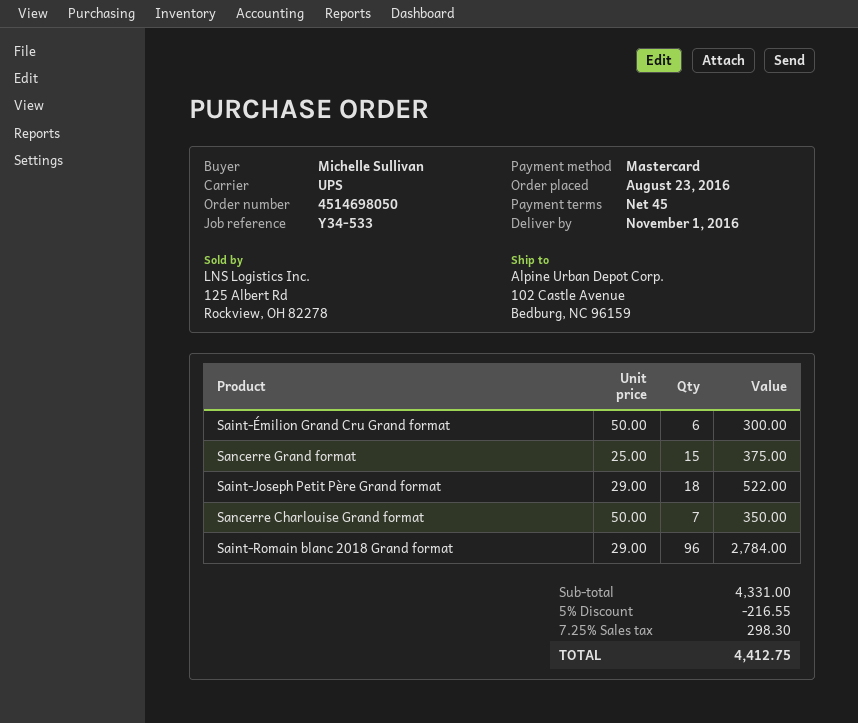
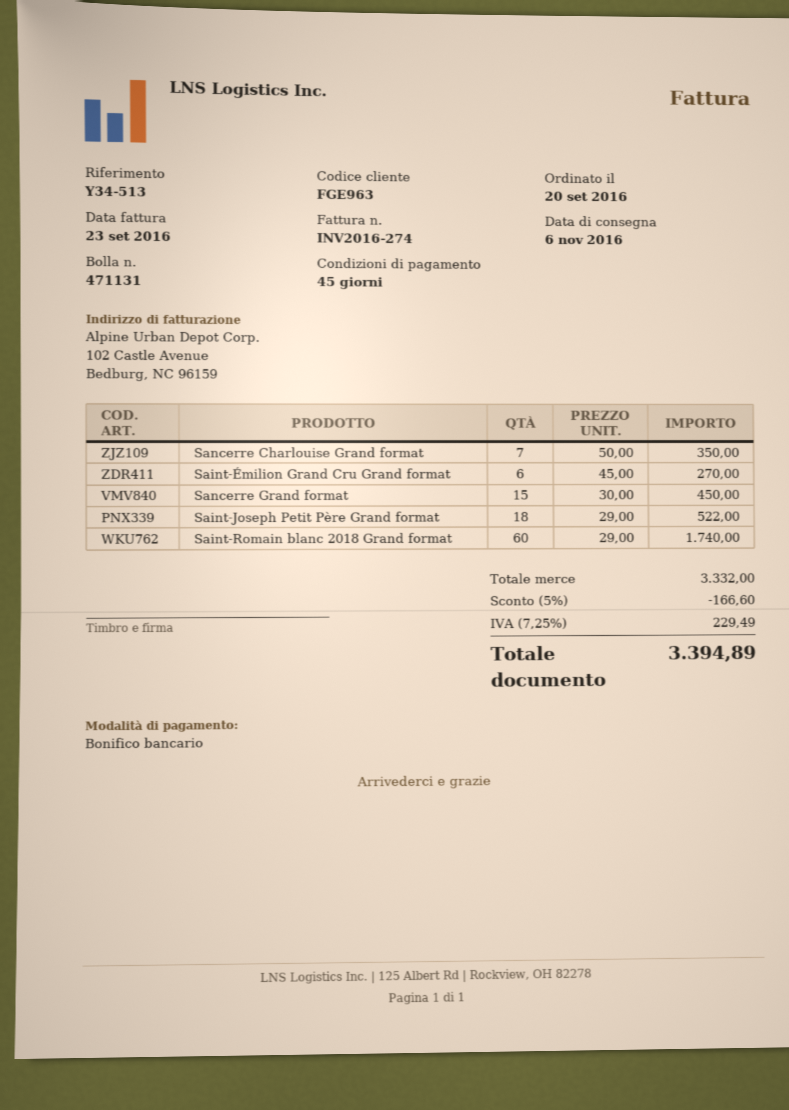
order date: 2016-08-23 -> 2016-09-20
delivery date: 2016-11-01 -> 2016-11-06
reference: Y34-533 -> Y34-513
payment method: Mastercard -> bank transfer
Saint-Émilion Grand Cru Grand format: 6 x 50.00 = 300.00 -> 6 x 45.00 = 270.00
Sancerre Grand format: 15 x 25.00 = 375.00 -> 15 x 30.00 = 450.00
Saint-Romain blanc 2018 Grand format: 96 x 29.00 = 2784.00 -> 60 x 29.00 = 1740.00
subtotal: 4331.00 -> 3332.00
discount: 5% = 216.55 -> 5% = 166.60
tax: 7.25% = 298.30 -> 7.25% = 229.49
total: 4412.75 -> 3394.89

